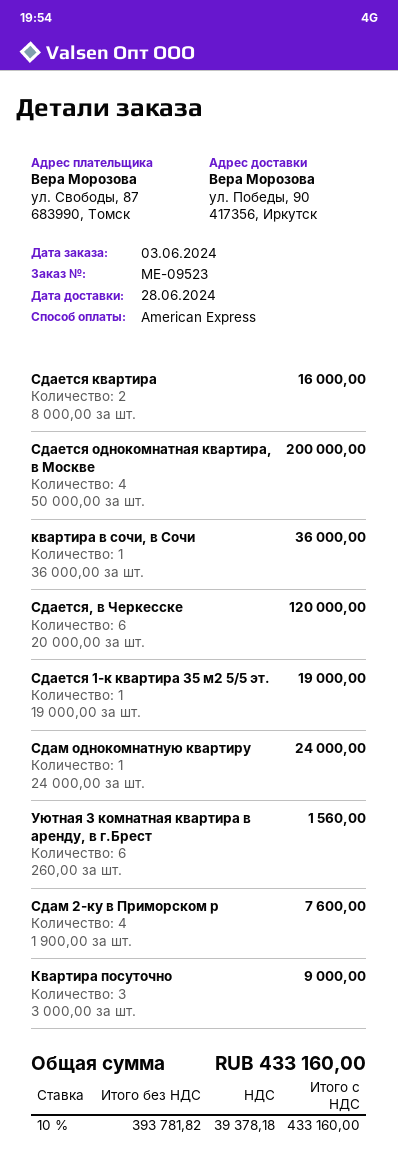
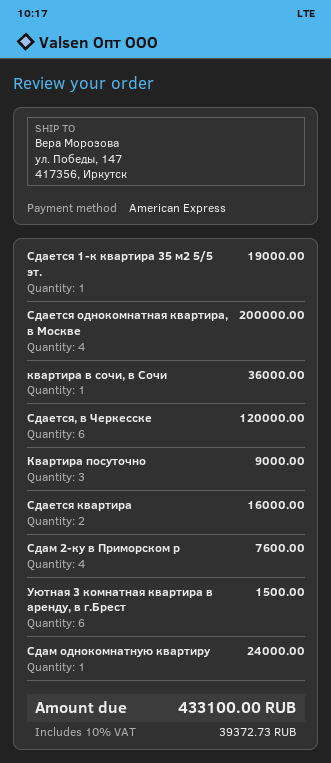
ship to: ул. Победы, 90, 417356, Иркутск -> ул. Победы, 147, 417356, Иркутск
Уютная 3 комнатная квартира в аренду, в г.Брест: 6 for 1560.00 -> 6 for 1500.00
tax: 10% = 39378.18 -> 10% = 39372.73
total: 433160.00 -> 433100.00

